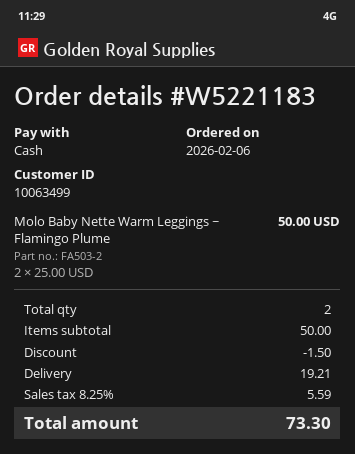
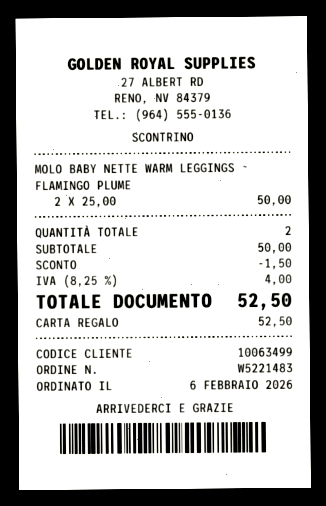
order number: W5221183 -> W5221483
payment method: cash -> gift card
shipping: 19.21 -> none
tax: 8.25% = 5.59 -> 8.25% = 4.00
total: 73.30 -> 52.50

